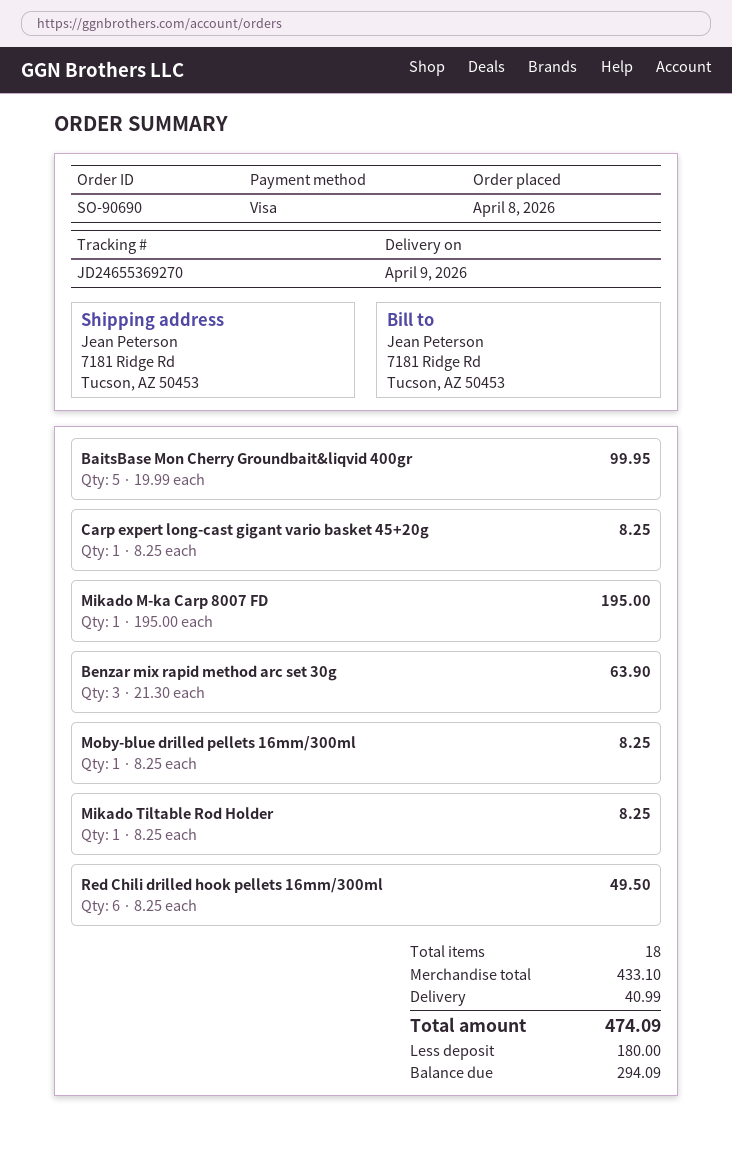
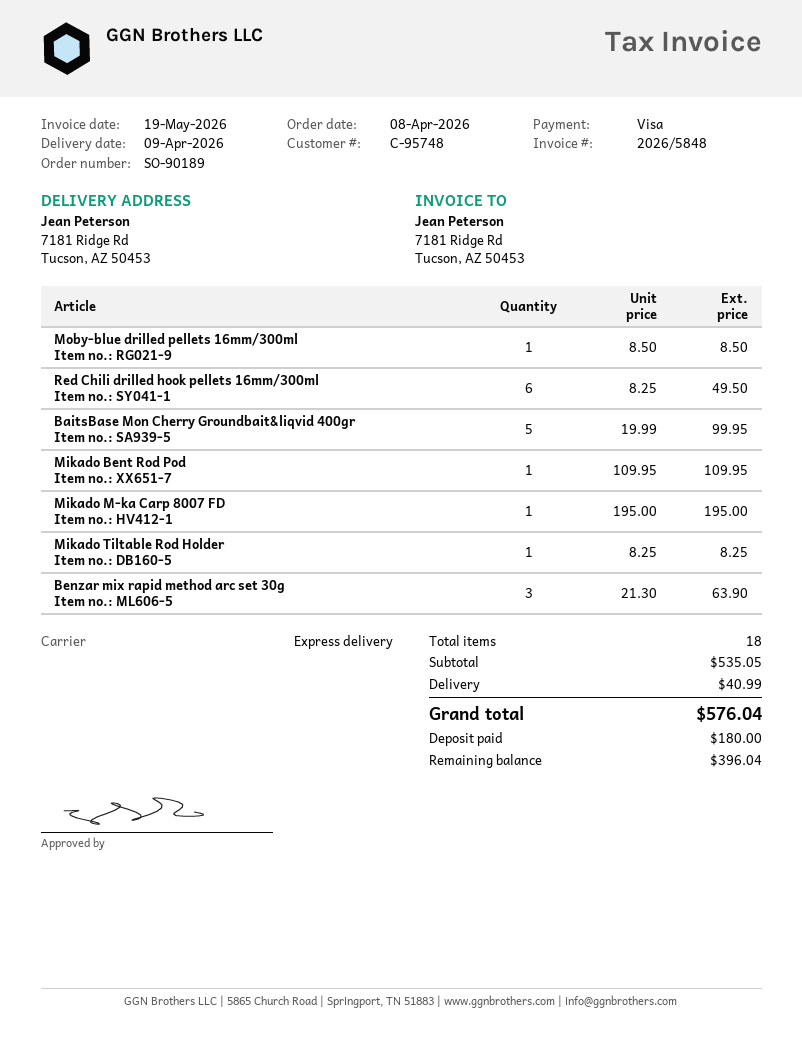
order number: SO-90690 -> SO-90189
Carp expert long-cast gigant vario basket 45+20g: 1 x 8.25 = 8.25 -> none
Moby-blue drilled pellets 16mm/300ml: 1 x 8.25 = 8.25 -> 1 x 8.50 = 8.50
Mikado Bent Rod Pod: none -> 1 x 109.95 = 109.95
subtotal: 433.10 -> 535.05
total: 474.09 -> 576.04
balance: 294.09 -> 396.04

